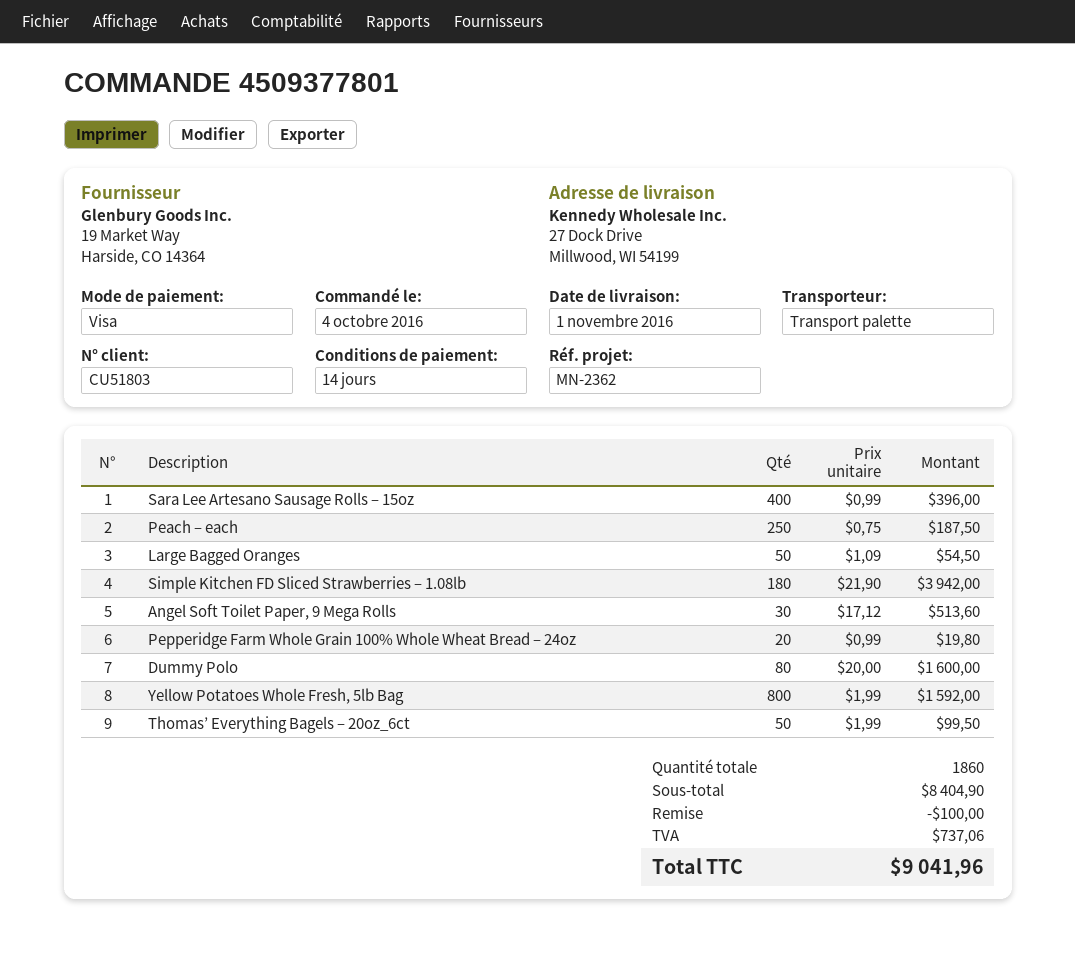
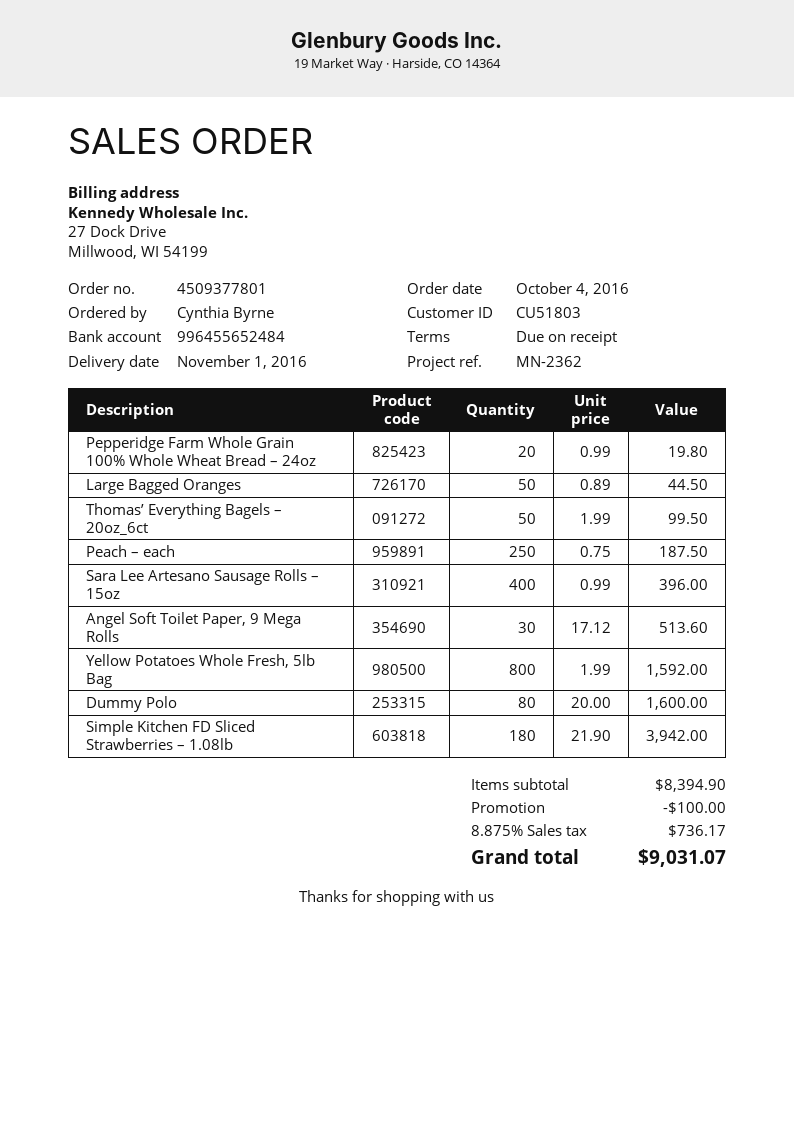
payment terms: 14 days -> on receipt
Large Bagged Oranges: 50 x 1.09 = 54.50 -> 50 x 0.89 = 44.50
subtotal: 8404.90 -> 8394.90
tax: 737.06 -> 736.17
total: 9041.96 -> 9031.07

